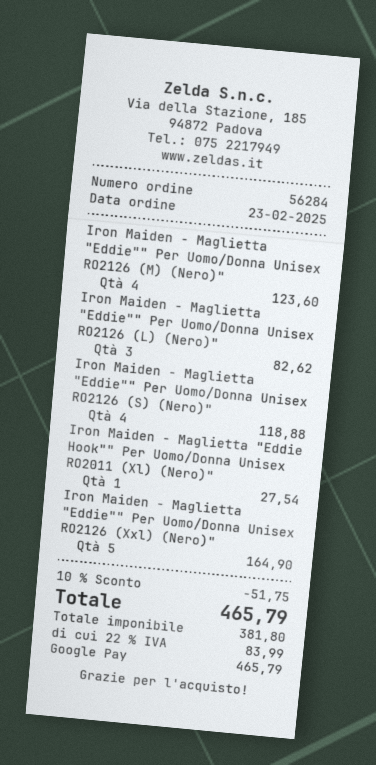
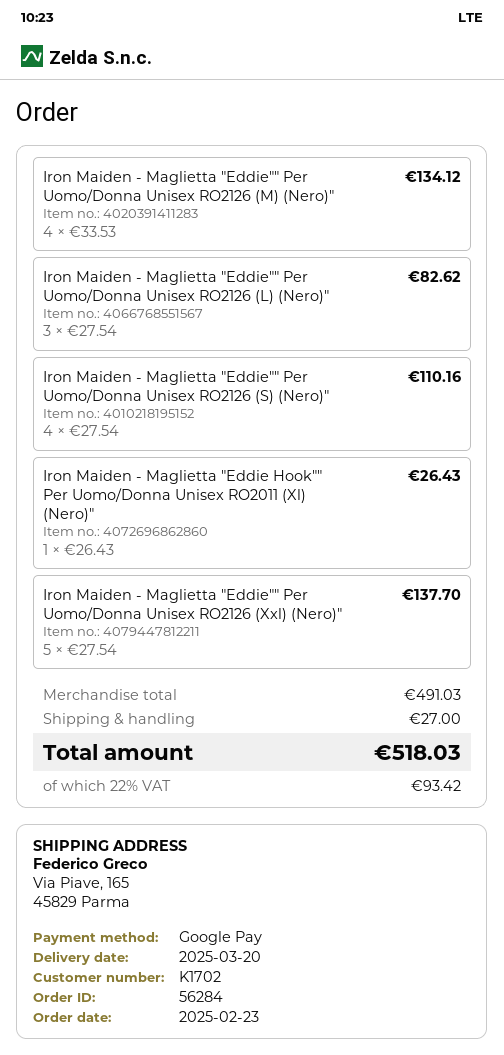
Iron Maiden - Maglietta "Eddie"" Per Uomo/Donna Unisex RO2126 (M) (Nero)": 4 for 123.60 -> 4 for 134.12
Iron Maiden - Maglietta "Eddie"" Per Uomo/Donna Unisex RO2126 (S) (Nero)": 4 for 118.88 -> 4 for 110.16
Iron Maiden - Maglietta "Eddie Hook"" Per Uomo/Donna Unisex RO2011 (Xl) (Nero)": 1 for 27.54 -> 1 for 26.43
Iron Maiden - Maglietta "Eddie"" Per Uomo/Donna Unisex RO2126 (Xxl) (Nero)": 5 for 164.90 -> 5 for 137.70
discount: 10% = 51.75 -> none
shipping: none -> 27.00
tax: 22% = 83.99 -> 22% = 93.42
total: 465.79 -> 518.03

